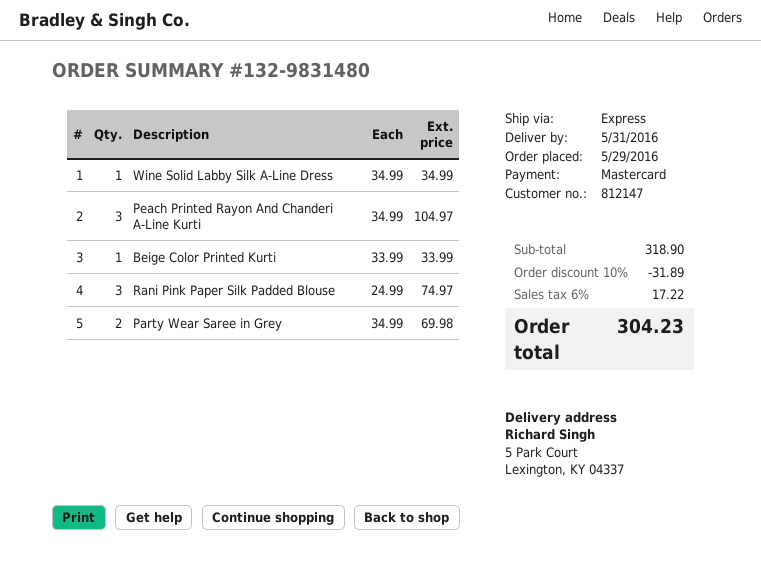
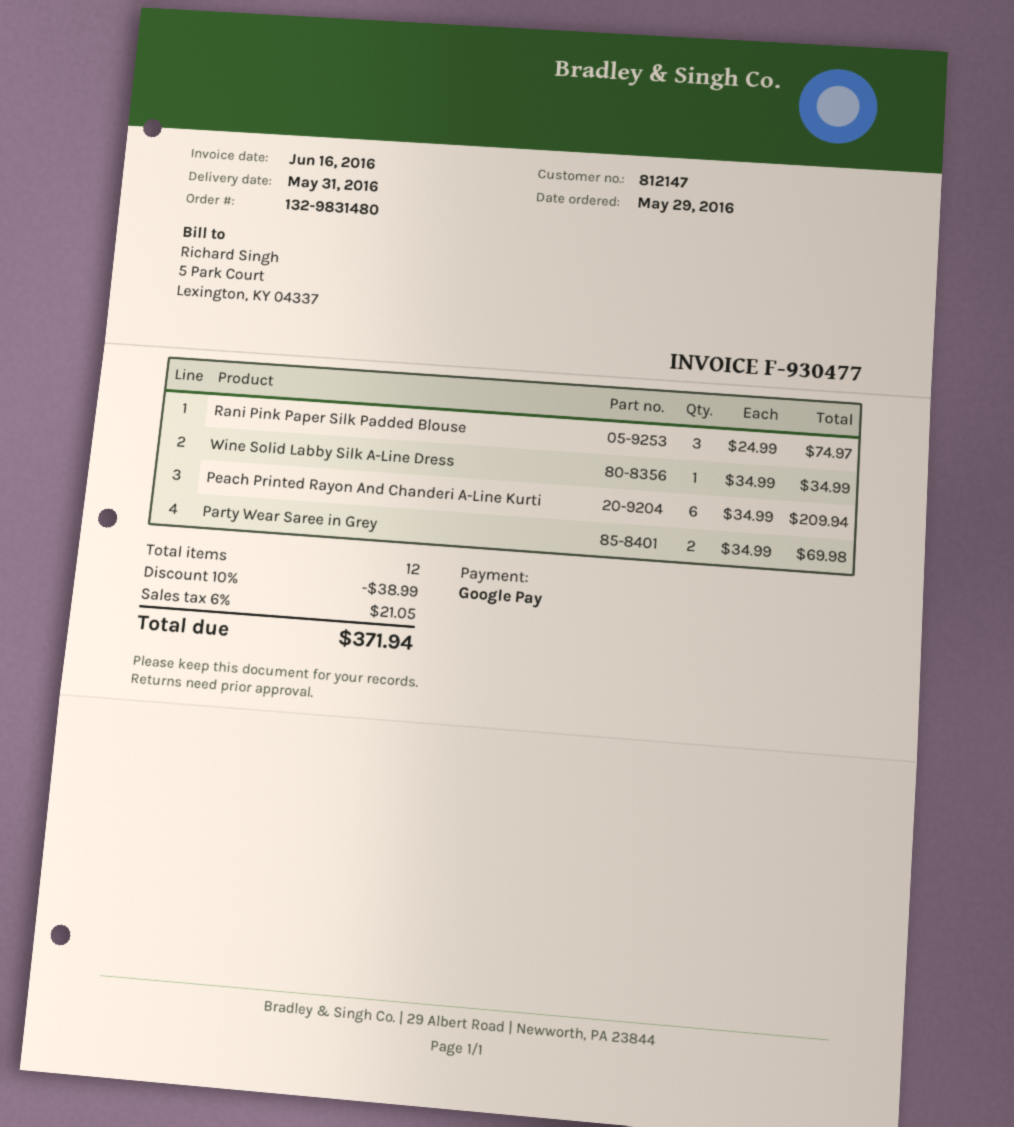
payment method: Mastercard -> Google Pay
Peach Printed Rayon And Chanderi A-Line Kurti: 3 x 34.99 = 104.97 -> 6 x 34.99 = 209.94
Beige Color Printed Kurti: 1 x 33.99 = 33.99 -> none
discount: 10% = 31.89 -> 10% = 38.99
tax: 6% = 17.22 -> 6% = 21.05
total: 304.23 -> 371.94

